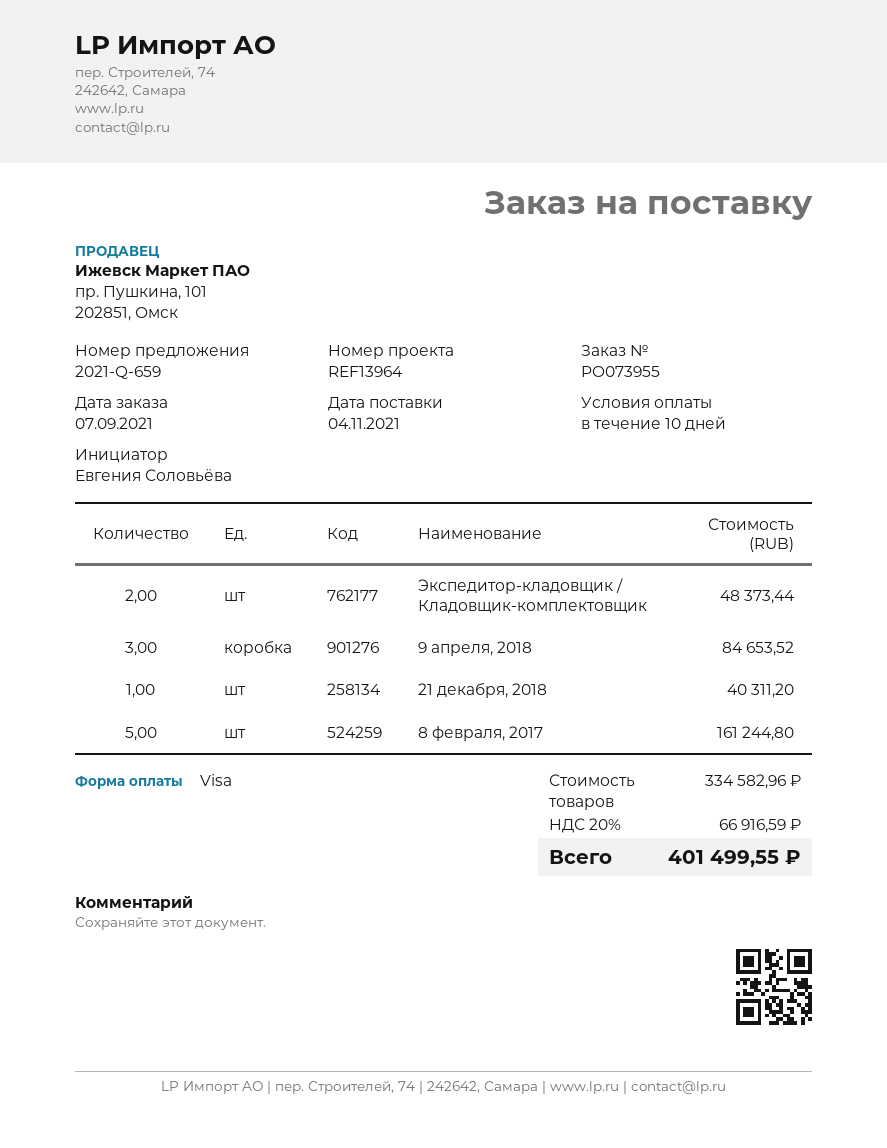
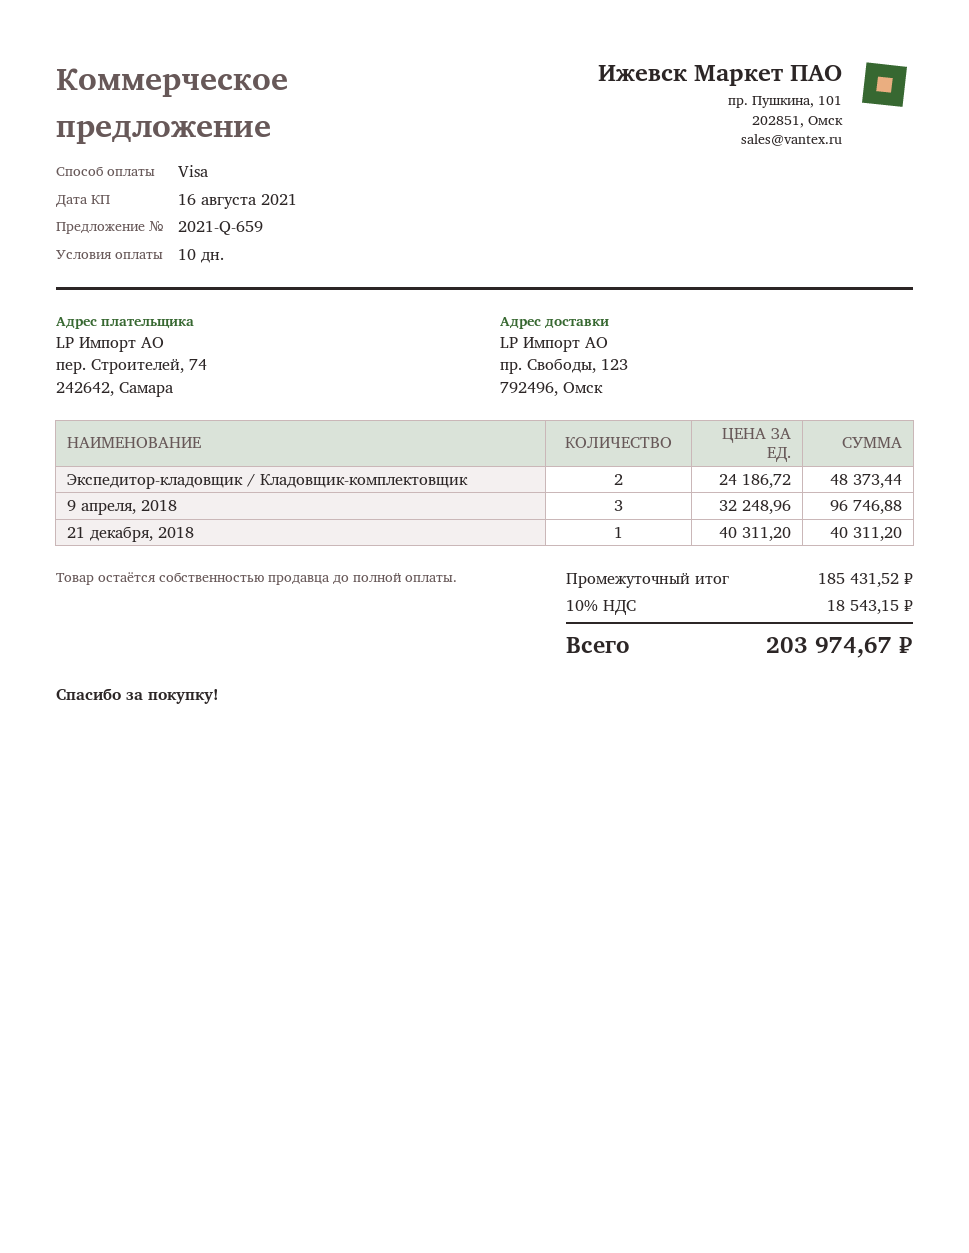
9 апреля, 2018: 3 for 84653.52 -> 3 for 96746.88
8 февраля, 2017: 5 for 161244.80 -> none
subtotal: 334582.96 -> 185431.52
tax: 20% = 66916.59 -> 10% = 18543.15
total: 401499.55 -> 203974.67

